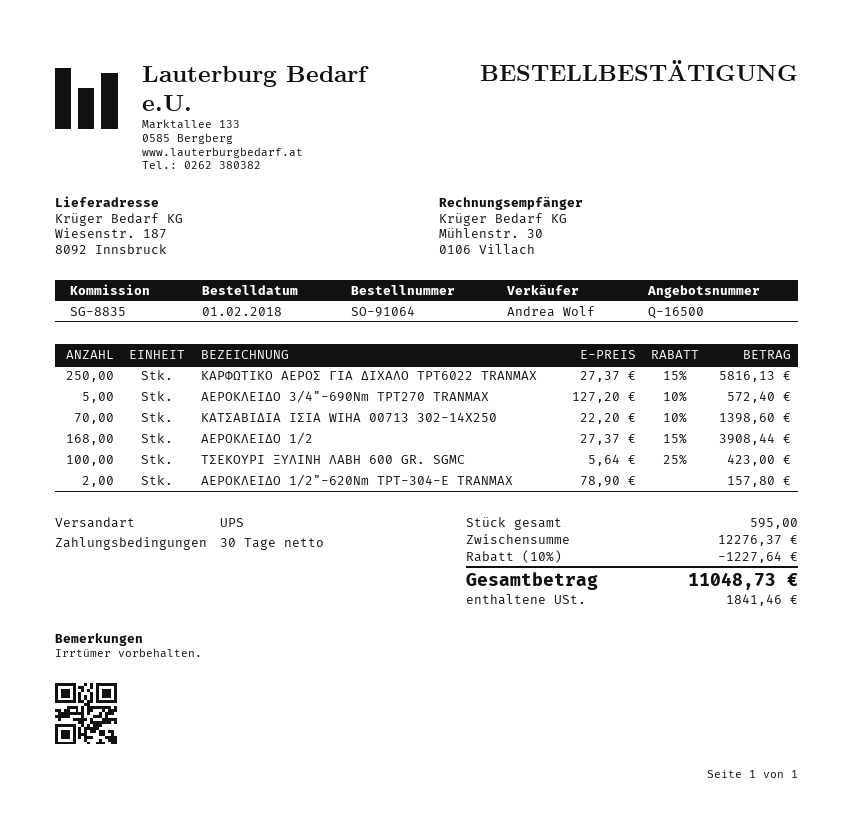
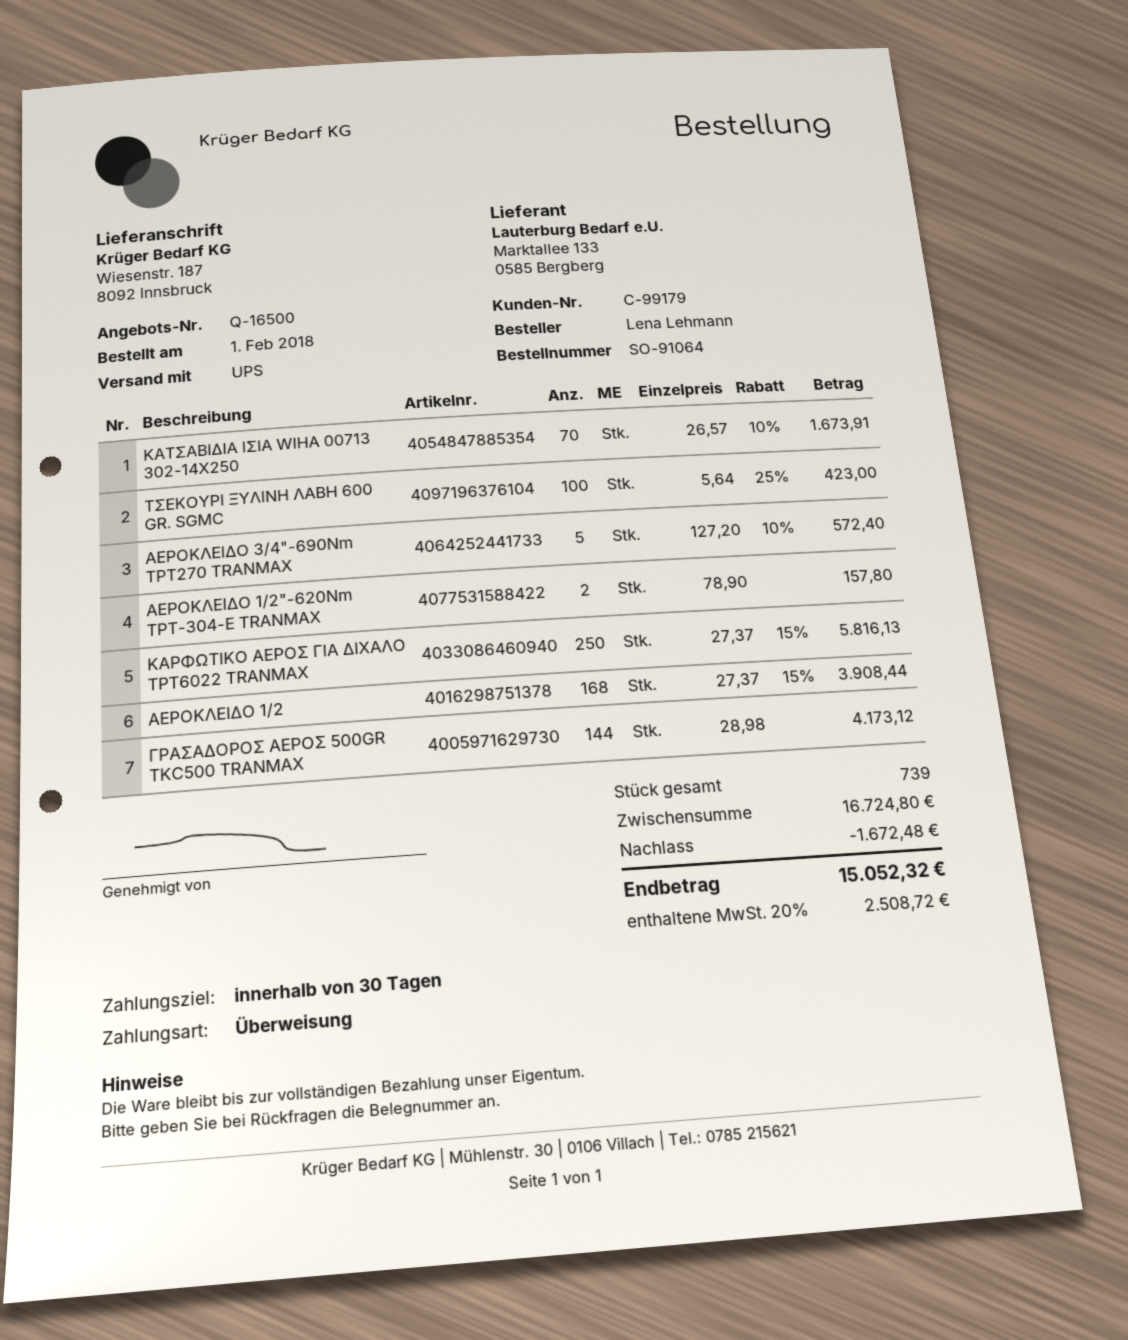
ΚΑΤΣΑΒΙΔΙΑ ΙΣΙΑ WIHA 00713 302-14X250: 70 x 22.20 - 10% = 1398.60 -> 70 x 26.57 - 10% = 1673.91
ΓΡΑΣΑΔΟΡΟΣ ΑΕΡΟΣ 500GR TKC500 TRANMAX: none -> 144 x 28.98 = 4173.12
total quantity: 595 -> 739
subtotal: 12276.37 -> 16724.80
discount: 1227.64 -> 1672.48
tax: 1841.46 -> 2508.72
total: 11048.73 -> 15052.32

